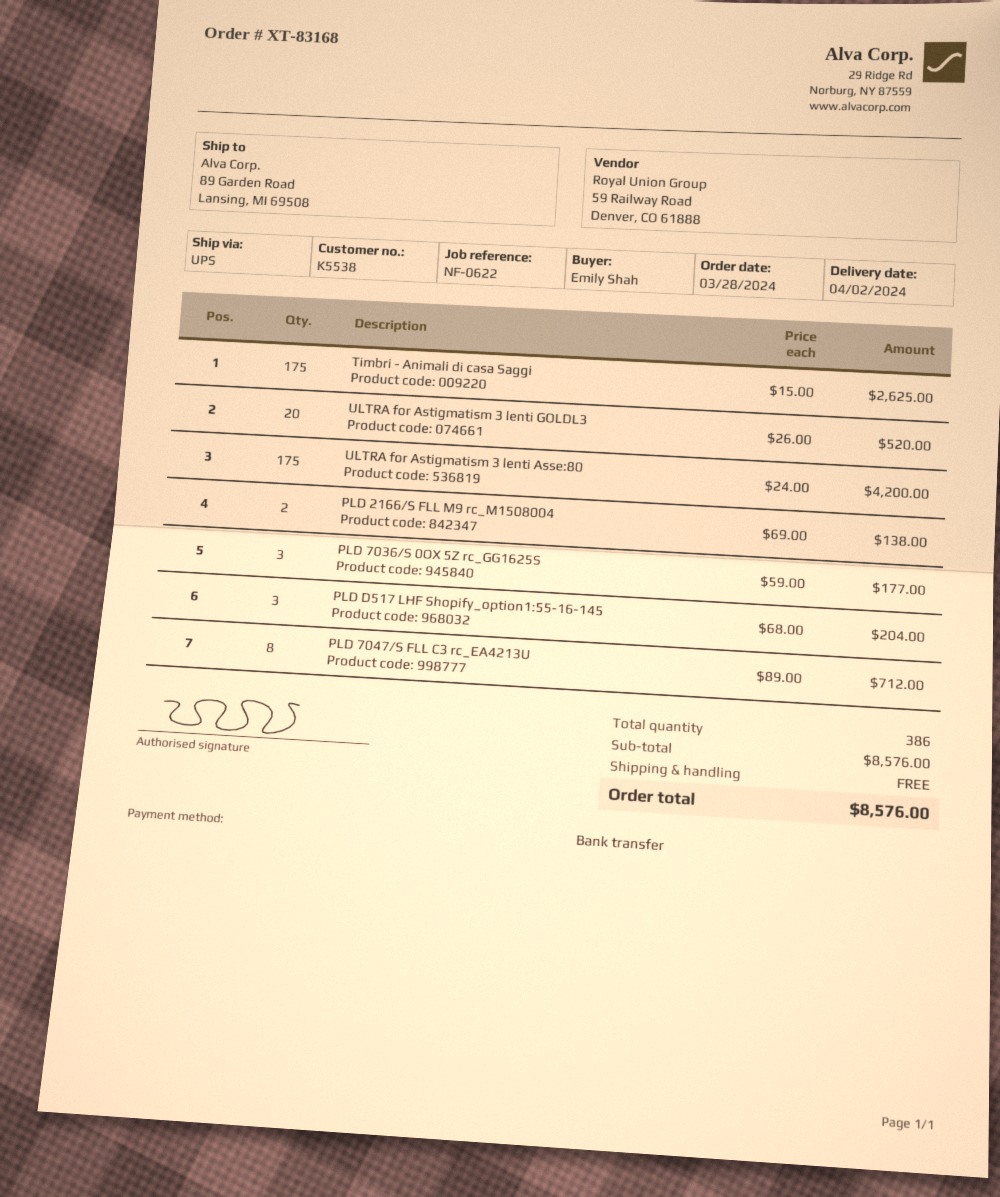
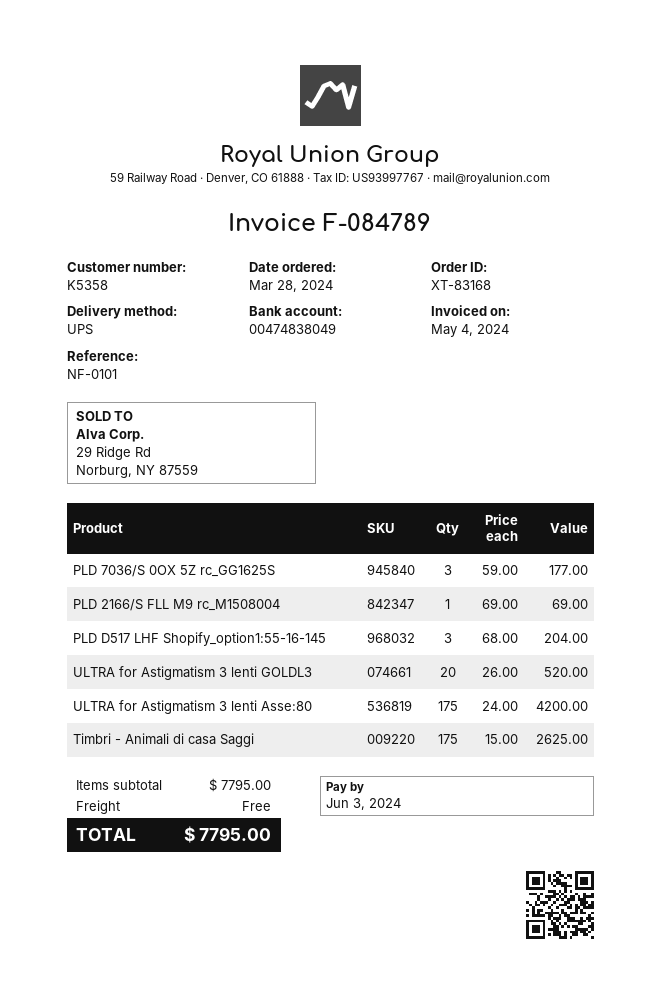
customer number: K5538 -> K5358
reference: NF-0622 -> NF-0101
PLD 2166/S FLL M9 rc_M1508004: 2 x 69.00 = 138.00 -> 1 x 69.00 = 69.00
PLD 7047/S FLL C3 rc_EA4213U: 8 x 89.00 = 712.00 -> none
subtotal: 8576.00 -> 7795.00
total: 8576.00 -> 7795.00

